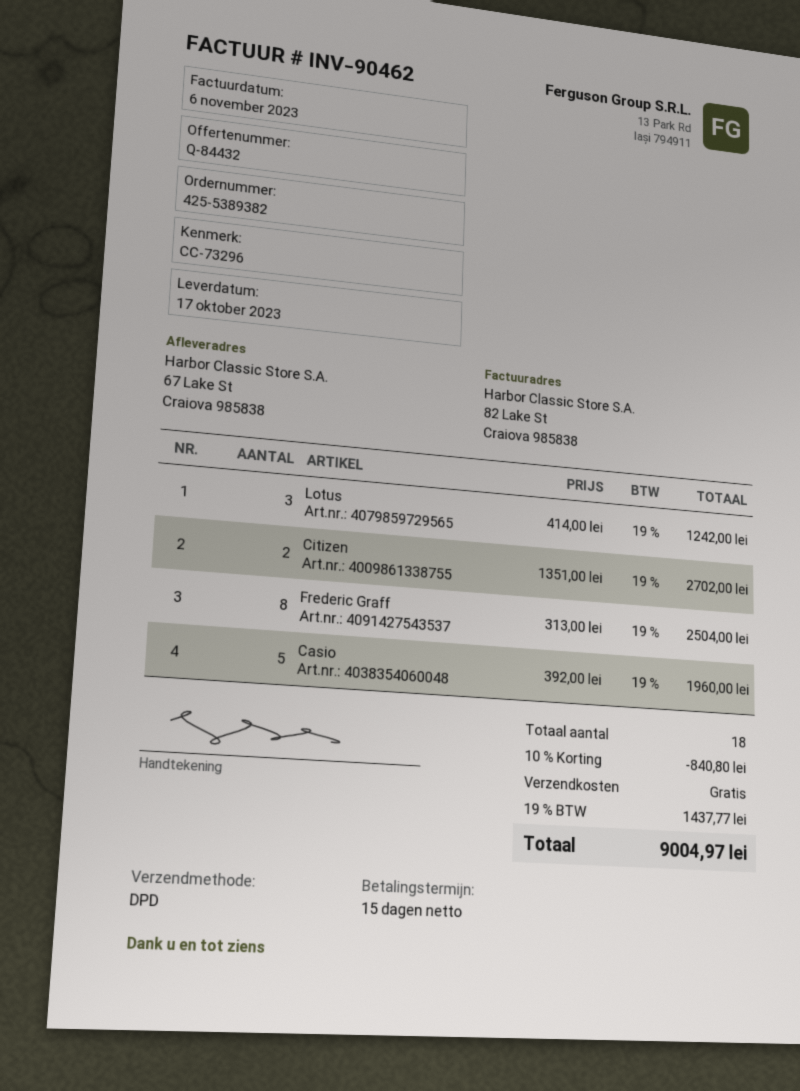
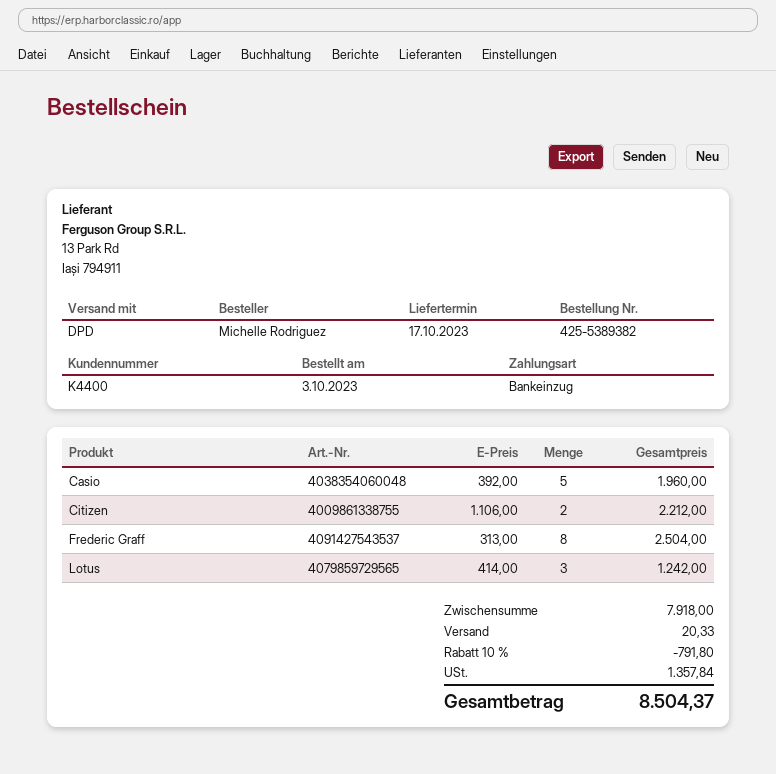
Citizen: 2 x 1351.00 = 2702.00 -> 2 x 1106.00 = 2212.00
discount: 10% = 840.80 -> 10% = 791.80
shipping: 0.00 -> 20.33
tax: 1437.77 -> 1357.84
total: 9004.97 -> 8504.37

